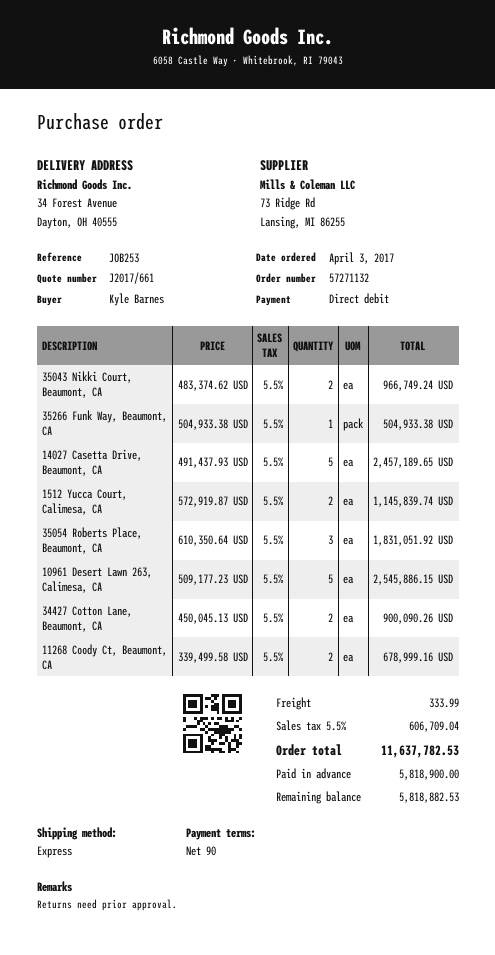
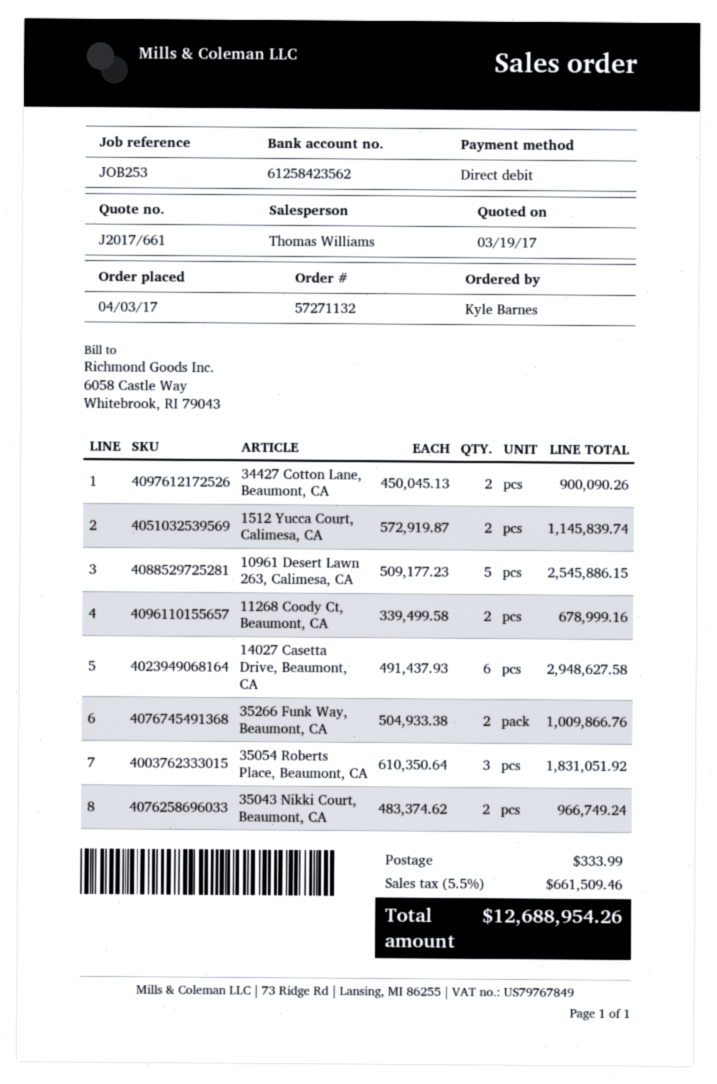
35266 Funk Way, Beaumont, CA: 1 x 504933.38 = 504933.38 -> 2 x 504933.38 = 1009866.76
14027 Casetta Drive, Beaumont, CA: 5 x 491437.93 = 2457189.65 -> 6 x 491437.93 = 2948627.58
tax: 5.5% = 606709.04 -> 5.5% = 661509.46
total: 11637782.53 -> 12688954.26

